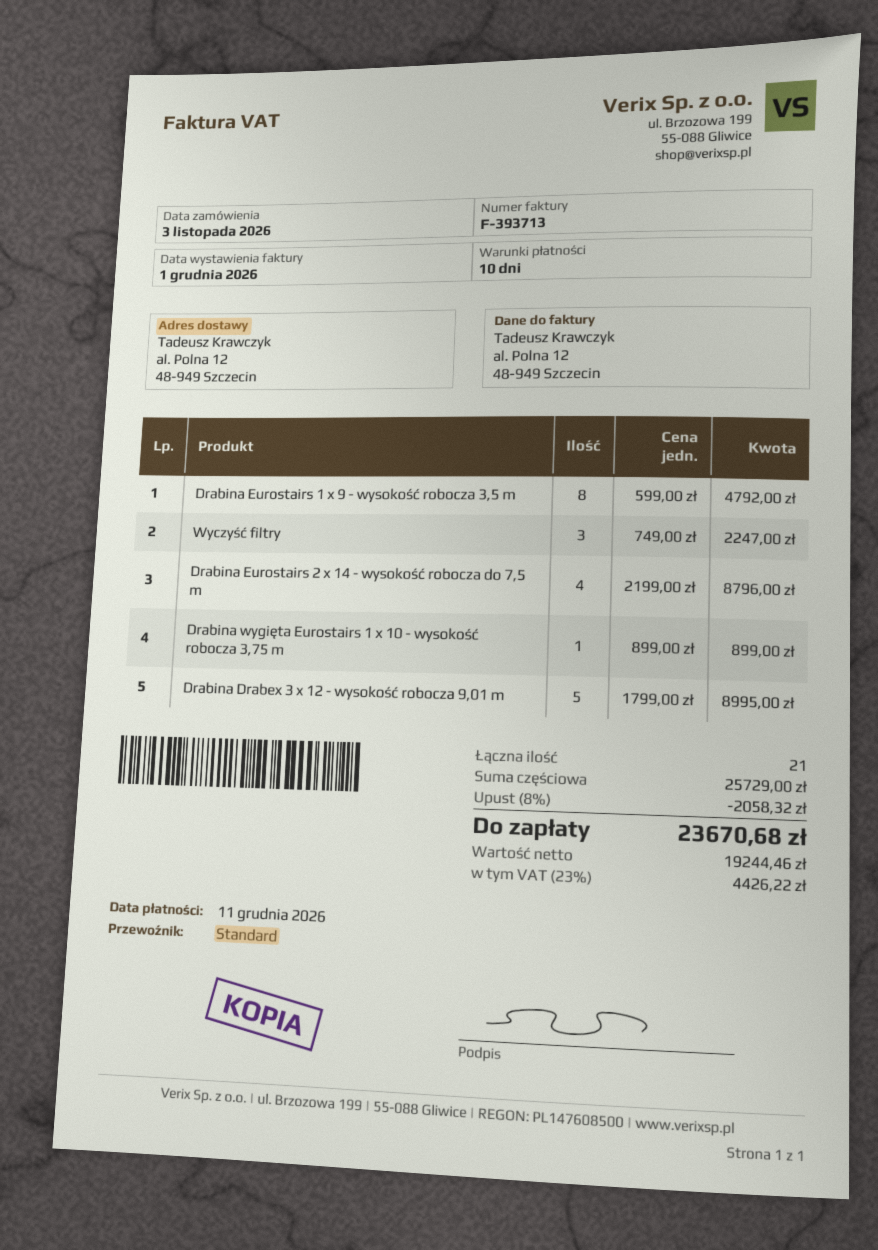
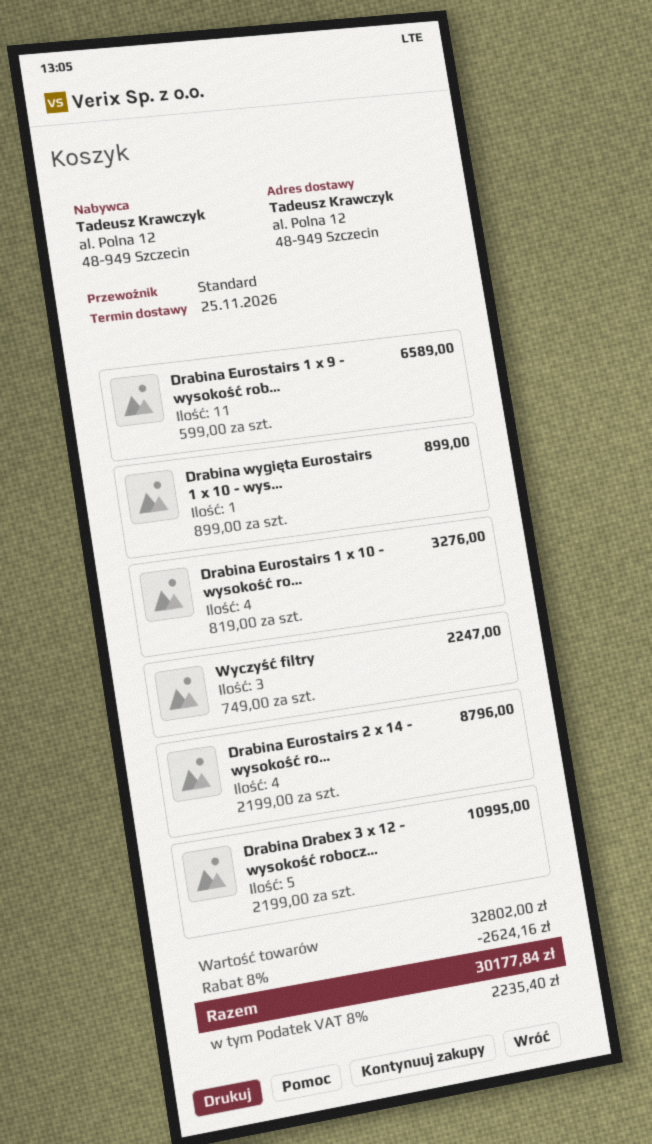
Drabina Eurostairs 1 x 9 - wysokość robocza 3,5 m: 8 x 599.00 = 4792.00 -> 11 x 599.00 = 6589.00
Drabina Drabex 3 x 12 - wysokość robocza 9,01 m: 5 x 1799.00 = 8995.00 -> 5 x 2199.00 = 10995.00
Drabina Eurostairs 1 x 10 - wysokość ro...: none -> 4 x 819.00 = 3276.00
subtotal: 25729.00 -> 32802.00
discount: 8% = 2058.32 -> 8% = 2624.16
tax: 23% = 4426.22 -> 8% = 2235.40
total: 23670.68 -> 30177.84

